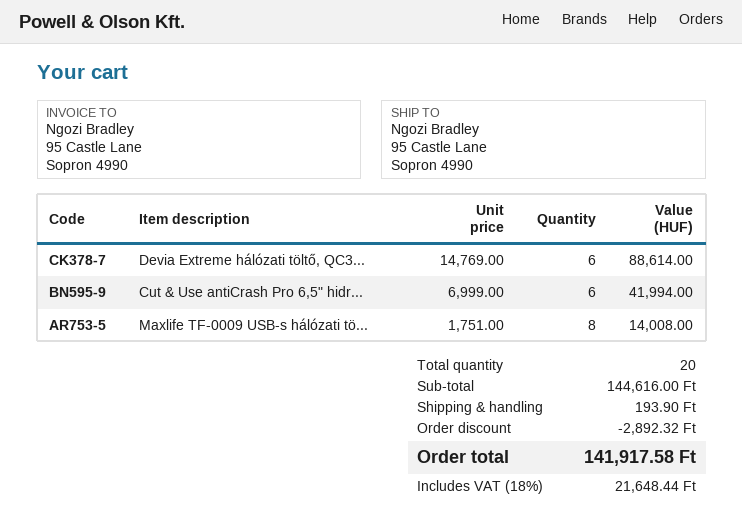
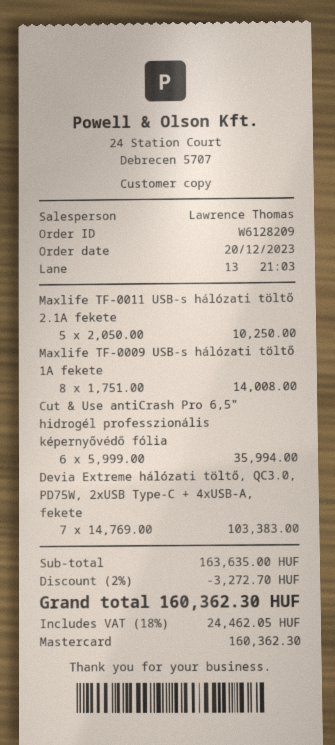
Devia Extreme hálózati töltő, QC3...: 6 x 14769.00 = 88614.00 -> 7 x 14769.00 = 103383.00
Cut & Use antiCrash Pro 6,5" hidr...: 6 x 6999.00 = 41994.00 -> 6 x 5999.00 = 35994.00
Maxlife TF-0011 USB-s hálózati töltő 2.1A fekete: none -> 5 x 2050.00 = 10250.00
subtotal: 144616.00 -> 163635.00
discount: 2892.32 -> 3272.70
shipping: 193.90 -> none
tax: 18% = 21648.44 -> 18% = 24462.05
total: 141917.58 -> 160362.30

